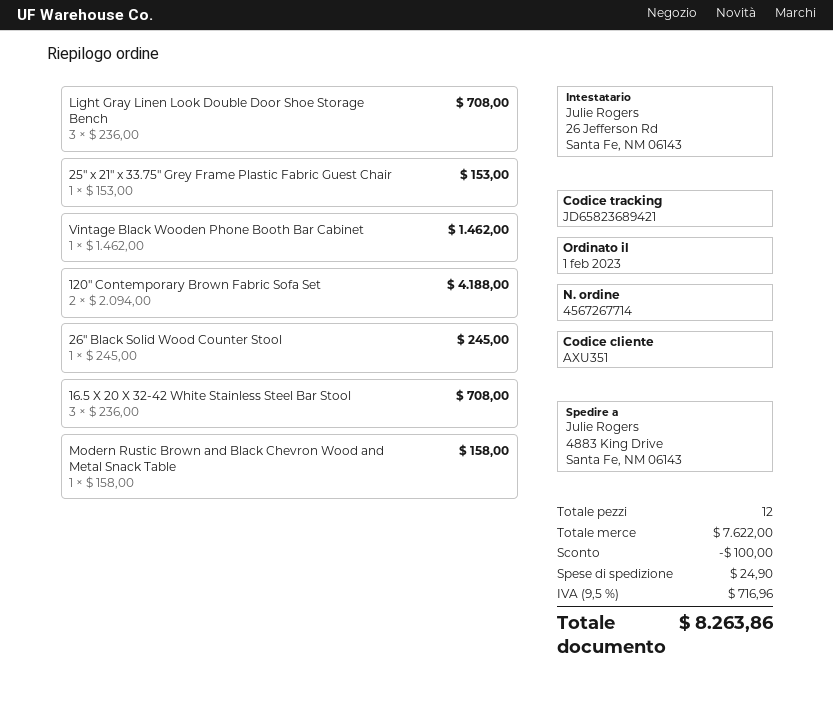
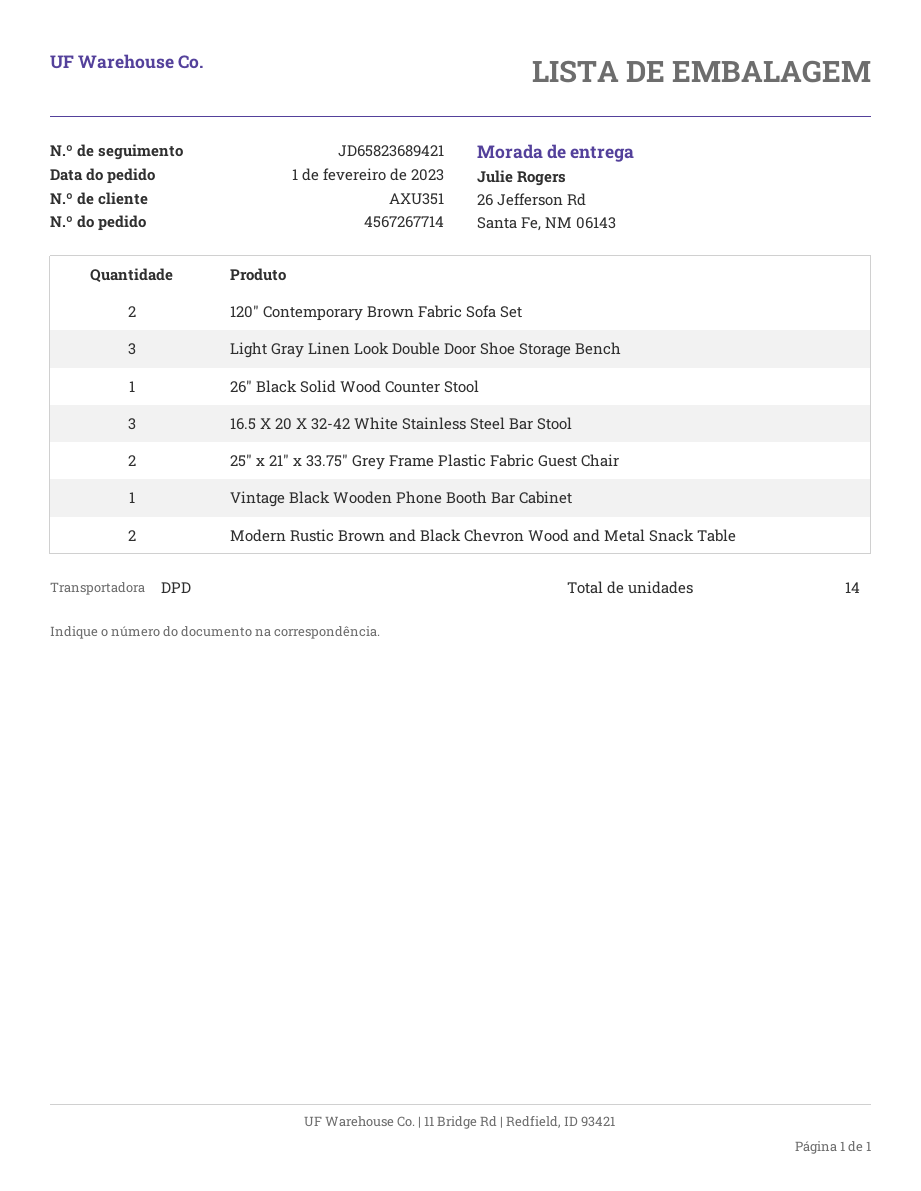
ship to: 4883 King Drive, Santa Fe, NM 06143 -> 26 Jefferson Rd, Santa Fe, NM 06143
25" x 21" x 33.75" Grey Frame Plastic Fabric Guest Chair: 1 -> 2
Modern Rustic Brown and Black Chevron Wood and Metal Snack Table: 1 -> 2
total quantity: 12 -> 14

